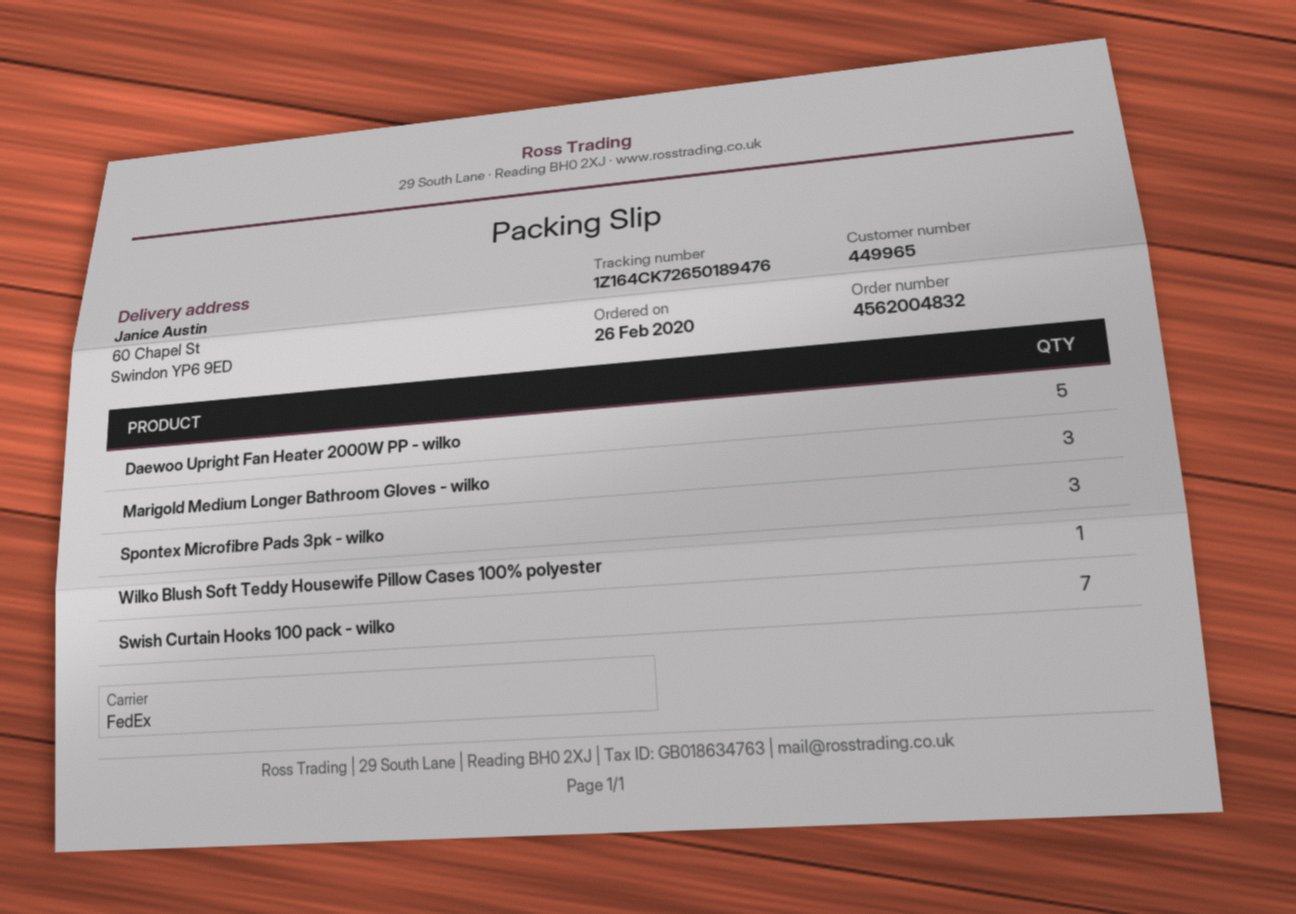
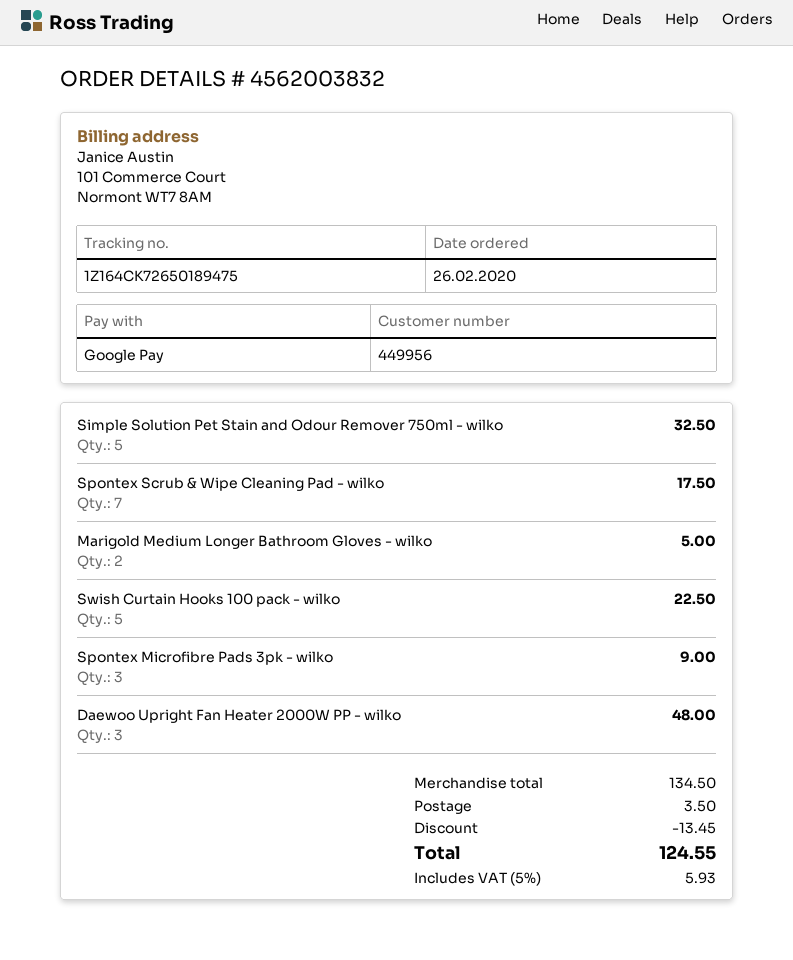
order number: 4562004832 -> 4562003832
customer number: 449965 -> 449956
tracking number: 1Z164CK72650189476 -> 1Z164CK72650189475
Daewoo Upright Fan Heater 2000W PP - wilko: 5 -> 3
Marigold Medium Longer Bathroom Gloves - wilko: 3 -> 2
Wilko Blush Soft Teddy Housewife Pillow Cases 100% polyester: 1 -> none
Swish Curtain Hooks 100 pack - wilko: 7 -> 5
Simple Solution Pet Stain and Odour Remover 750ml - wilko: none -> 5
Spontex Scrub & Wipe Cleaning Pad - wilko: none -> 7

